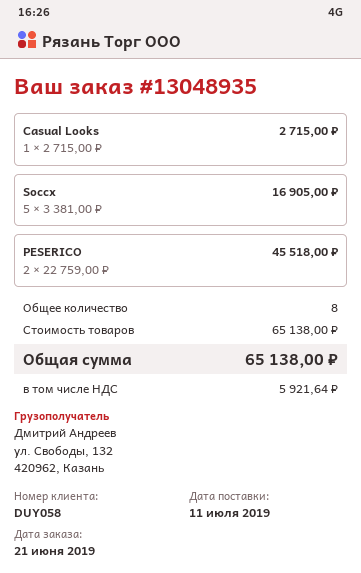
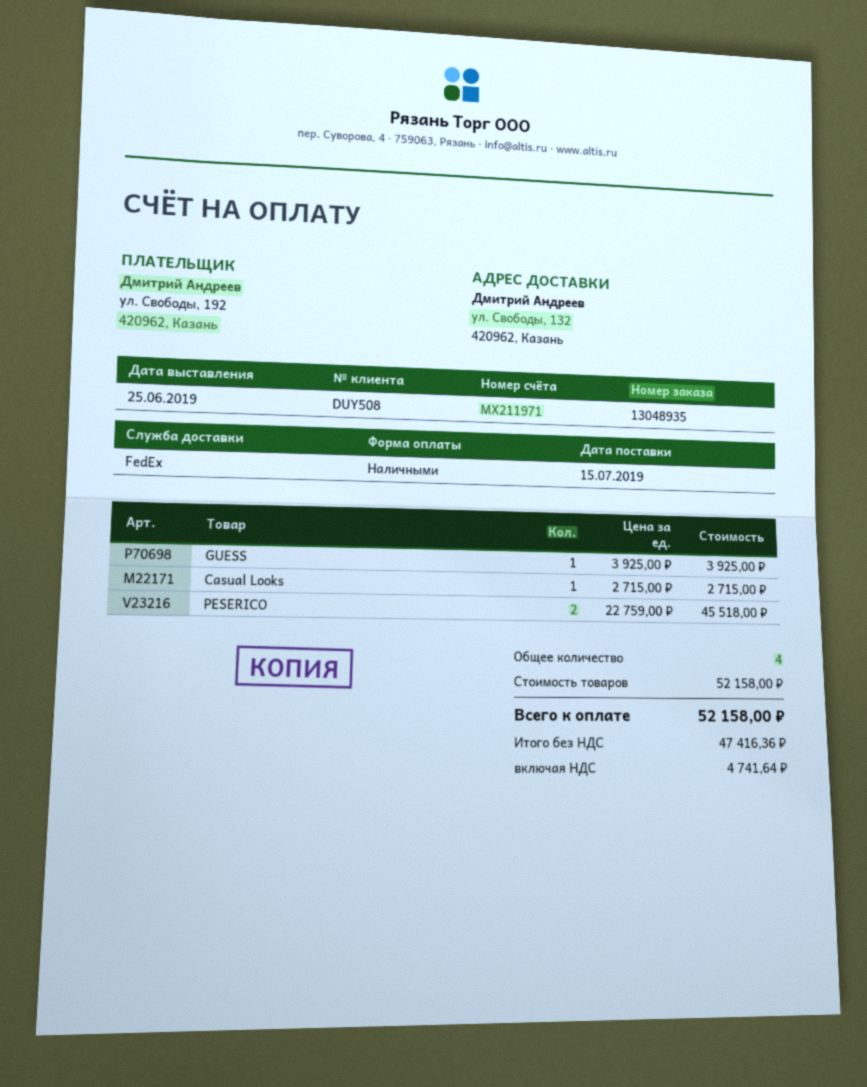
delivery date: 2019-07-11 -> 2019-07-15
customer number: DUY058 -> DUY508
Soccx: 5 x 3381.00 = 16905.00 -> none
GUESS: none -> 1 x 3925.00 = 3925.00
total quantity: 8 -> 4
subtotal: 65138.00 -> 52158.00
tax: 5921.64 -> 4741.64
total: 65138.00 -> 52158.00

